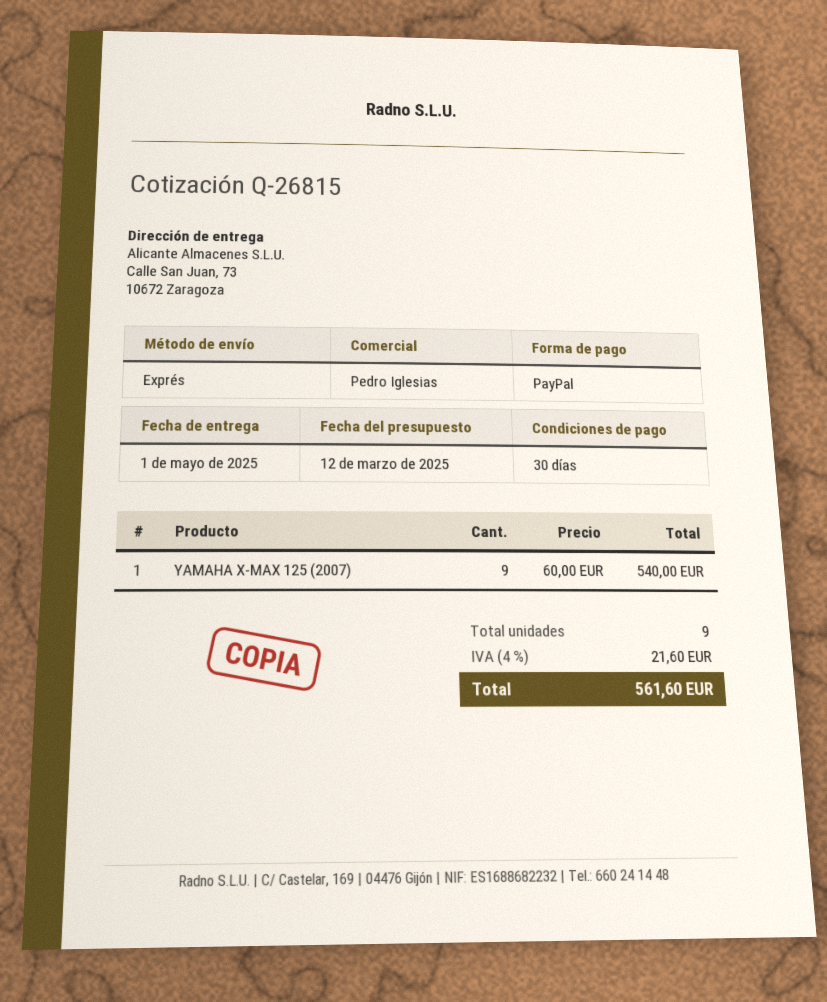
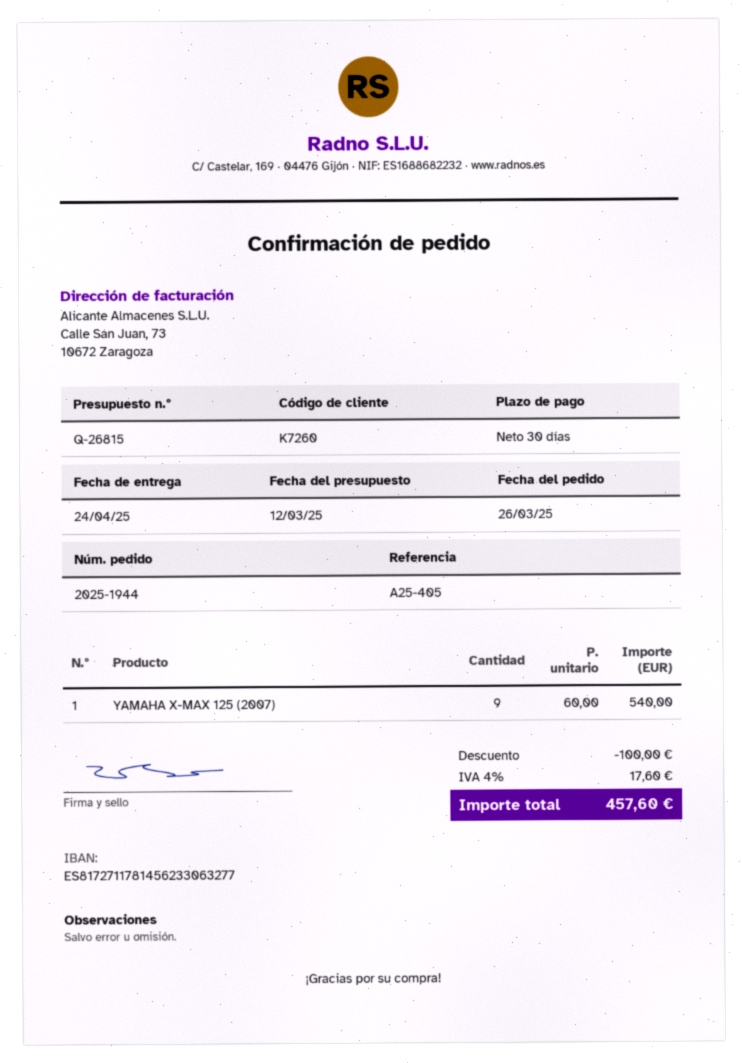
delivery date: 2025-05-01 -> 2025-04-24
discount: none -> 100.00
tax: 4% = 21.60 -> 4% = 17.60
total: 561.60 -> 457.60

